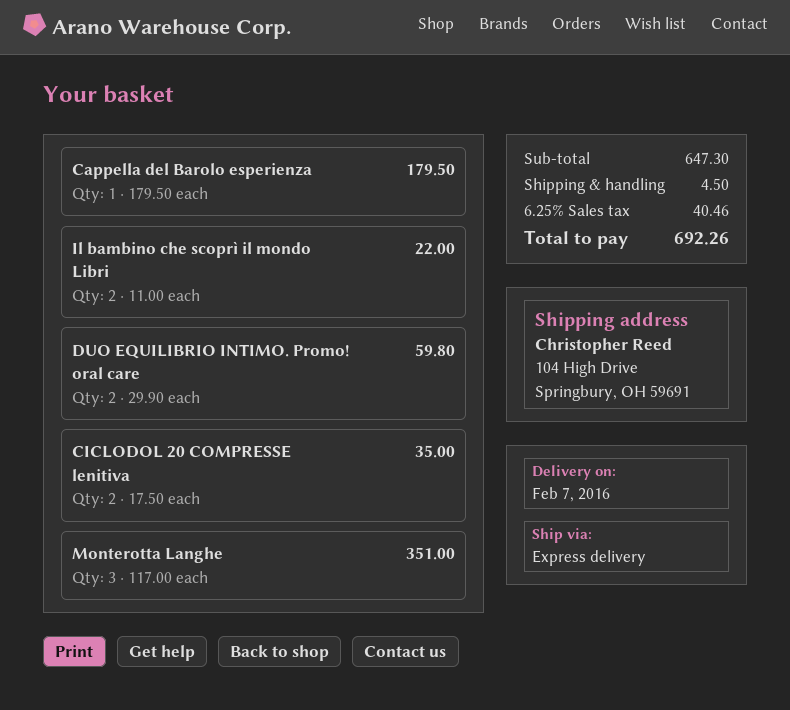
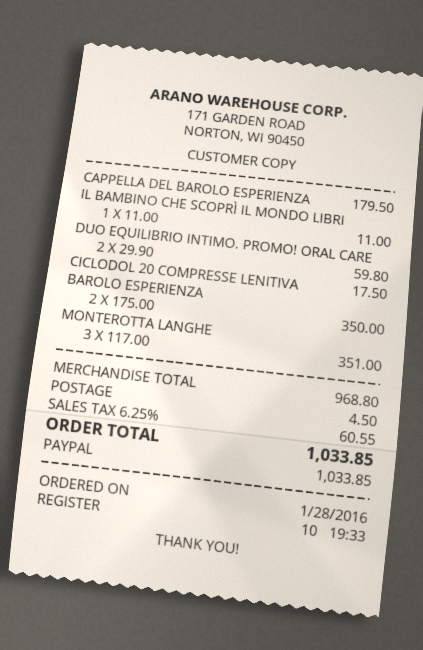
Il bambino che scoprì il mondo Libri: 2 x 11.00 = 22.00 -> 1 x 11.00 = 11.00
CICLODOL 20 COMPRESSE lenitiva: 2 x 17.50 = 35.00 -> 1 x 17.50 = 17.50
BAROLO ESPERIENZA: none -> 2 x 175.00 = 350.00
subtotal: 647.30 -> 968.80
tax: 6.25% = 40.46 -> 6.25% = 60.55
total: 692.26 -> 1033.85

